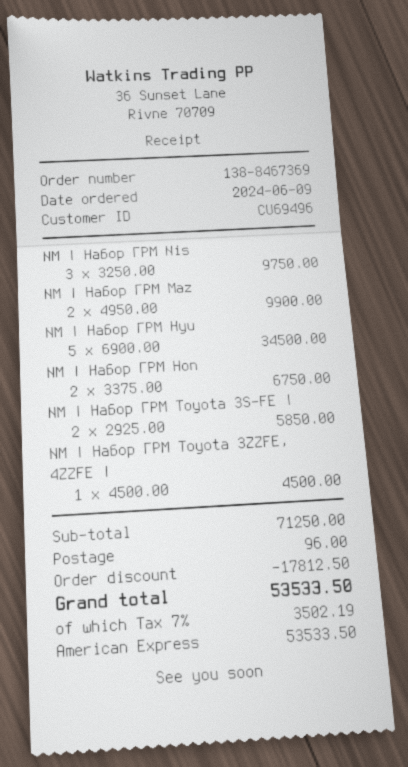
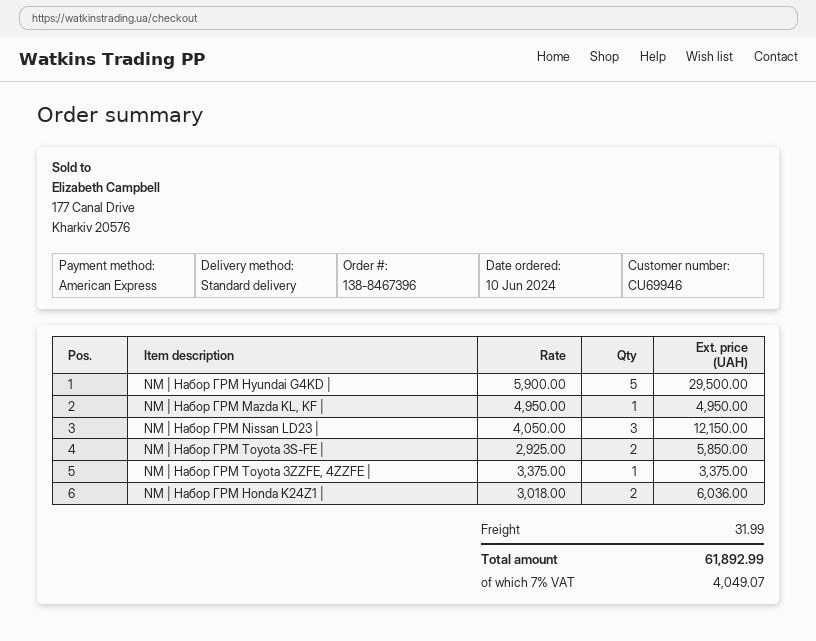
order number: 138-8467369 -> 138-8467396
order date: 2024-06-09 -> 2024-06-10
customer number: CU69496 -> CU69946
NM | Набор ГРМ Nis: 3 x 3250.00 = 9750.00 -> 3 x 4050.00 = 12150.00
NM | Набор ГРМ Maz: 2 x 4950.00 = 9900.00 -> 1 x 4950.00 = 4950.00
NM | Набор ГРМ Hyu: 5 x 6900.00 = 34500.00 -> 5 x 5900.00 = 29500.00
NM | Набор ГРМ Hon: 2 x 3375.00 = 6750.00 -> 2 x 3018.00 = 6036.00
NM | Набор ГРМ Toyota 3ZZFE, 4ZZFE |: 1 x 4500.00 = 4500.00 -> 1 x 3375.00 = 3375.00
discount: 17812.50 -> none
shipping: 96.00 -> 31.99
tax: 7% = 3502.19 -> 7% = 4049.07
total: 53533.50 -> 61892.99

